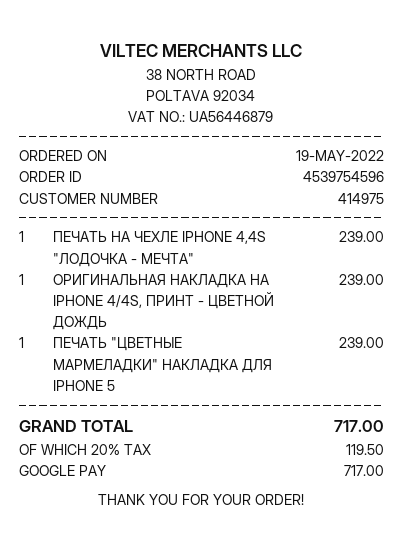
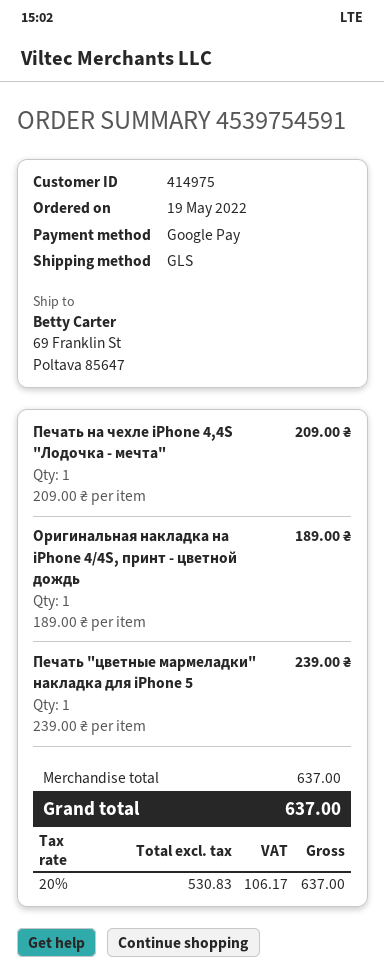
order number: 4539754596 -> 4539754591
ПЕЧАТЬ НА ЧЕХЛЕ IPHONE 4,4S "ЛОДОЧКА - МЕЧТА": 1 for 239.00 -> 1 for 209.00
ОРИГИНАЛЬНАЯ НАКЛАДКА НА IPHONE 4/4S, ПРИНТ - ЦВЕТНОЙ ДОЖДЬ: 1 for 239.00 -> 1 for 189.00
tax: 20% = 119.50 -> 20% = 106.17
total: 717.00 -> 637.00

